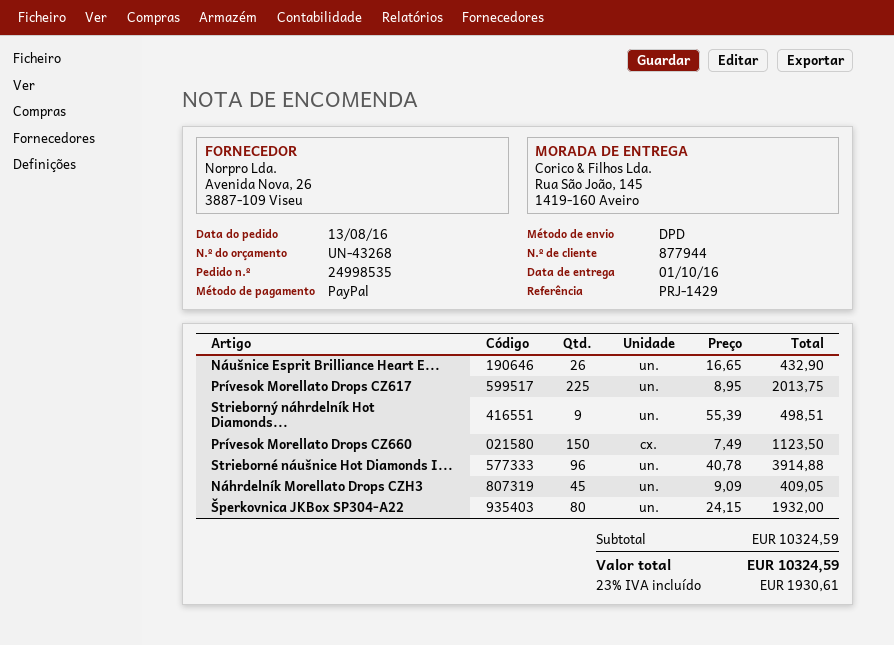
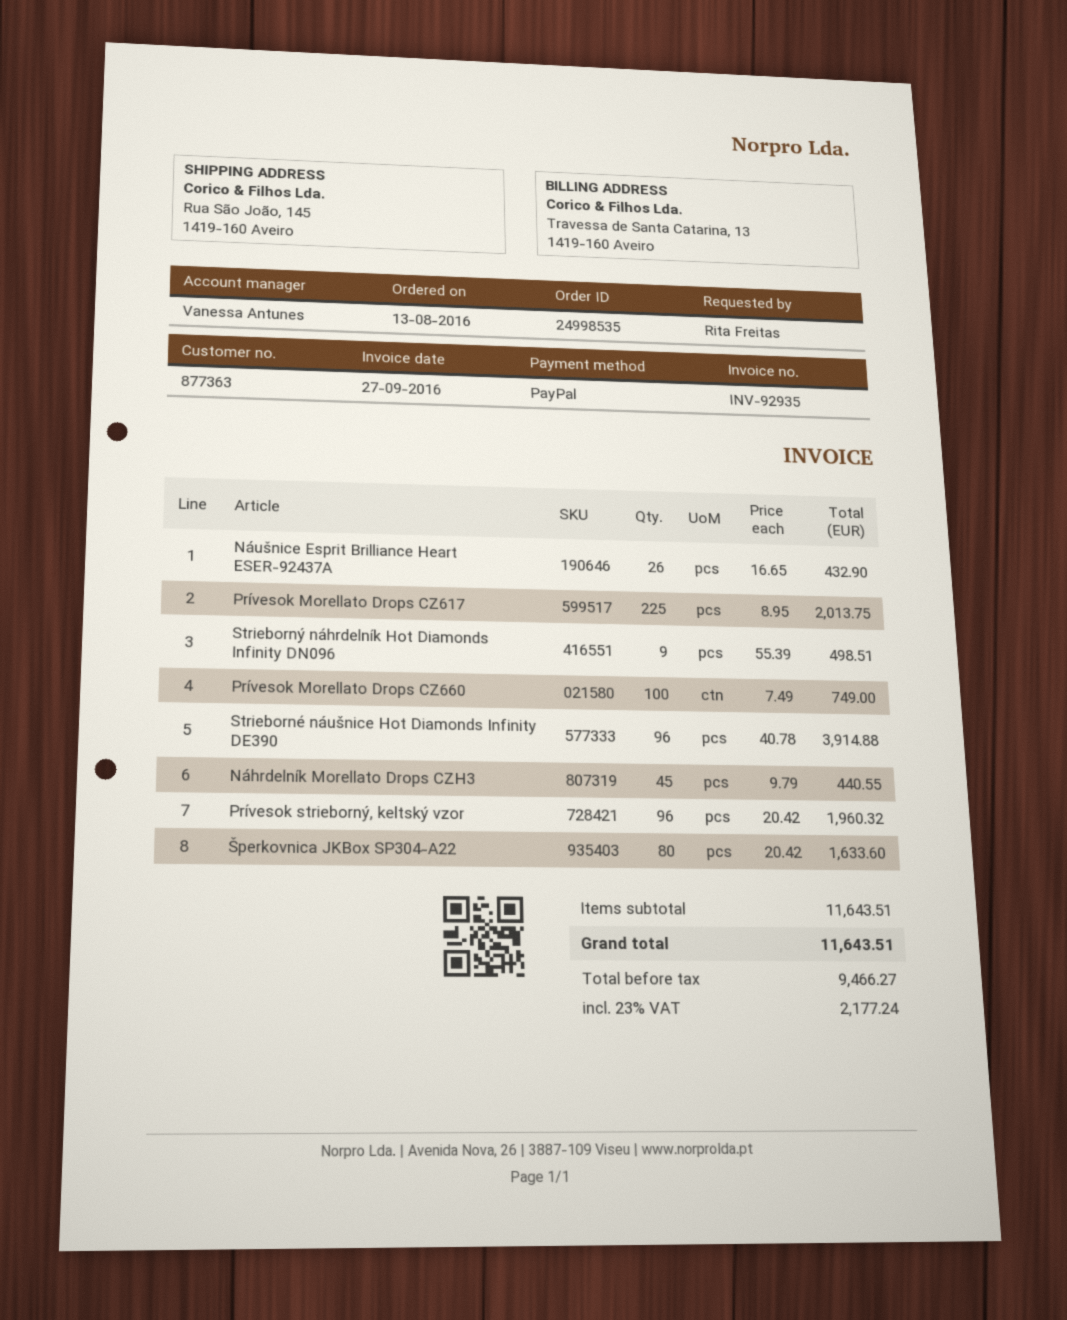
customer number: 877944 -> 877363
Prívesok Morellato Drops CZ660: 150 x 7.49 = 1123.50 -> 100 x 7.49 = 749.00
Náhrdelník Morellato Drops CZH3: 45 x 9.09 = 409.05 -> 45 x 9.79 = 440.55
Šperkovnica JKBox SP304-A22: 80 x 24.15 = 1932.00 -> 80 x 20.42 = 1633.60
Prívesok strieborný, keltský vzor: none -> 96 x 20.42 = 1960.32
subtotal: 10324.59 -> 11643.51
tax: 23% = 1930.61 -> 23% = 2177.24
total: 10324.59 -> 11643.51

